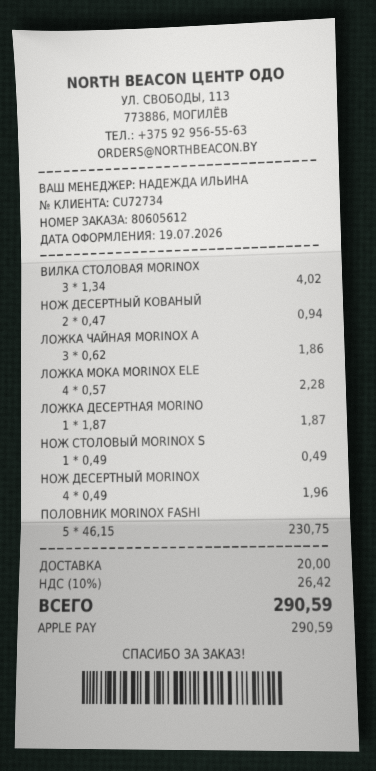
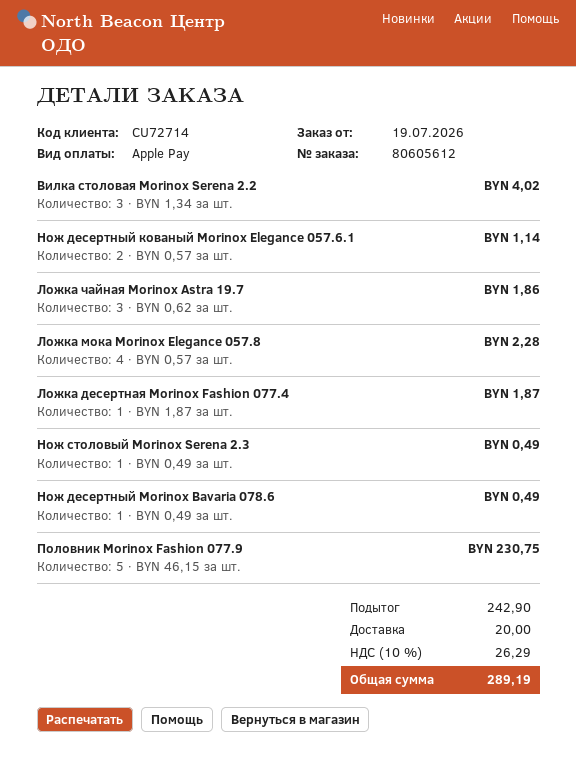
customer number: CU72734 -> CU72714
НОЖ ДЕСЕРТНЫЙ КОВАНЫЙ: 2 x 0.47 = 0.94 -> 2 x 0.57 = 1.14
НОЖ ДЕСЕРТНЫЙ MORINOX: 4 x 0.49 = 1.96 -> 1 x 0.49 = 0.49
tax: 10% = 26.42 -> 10% = 26.29
total: 290.59 -> 289.19

